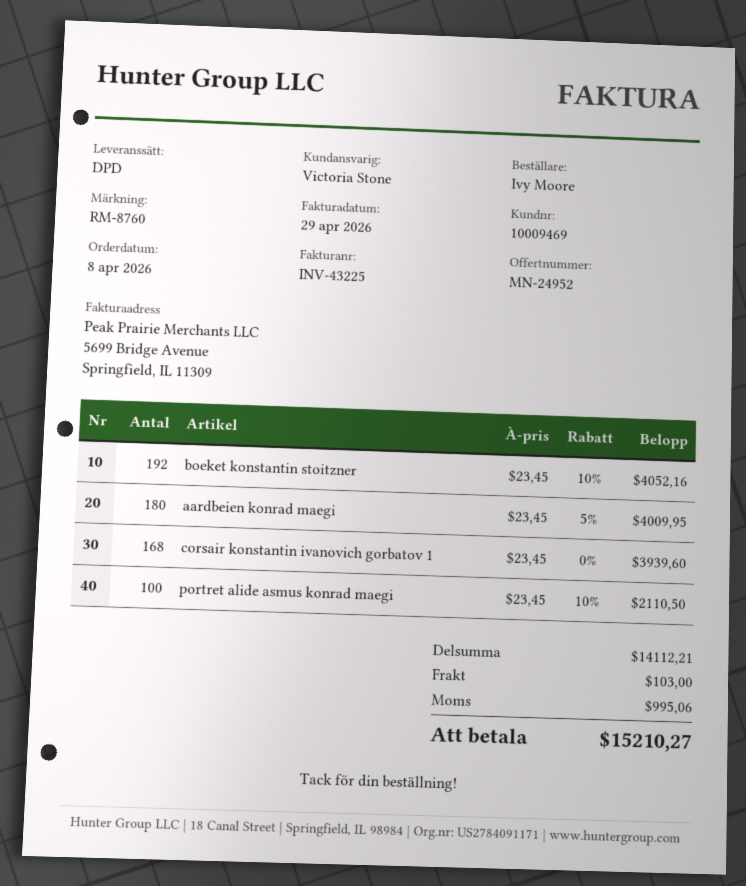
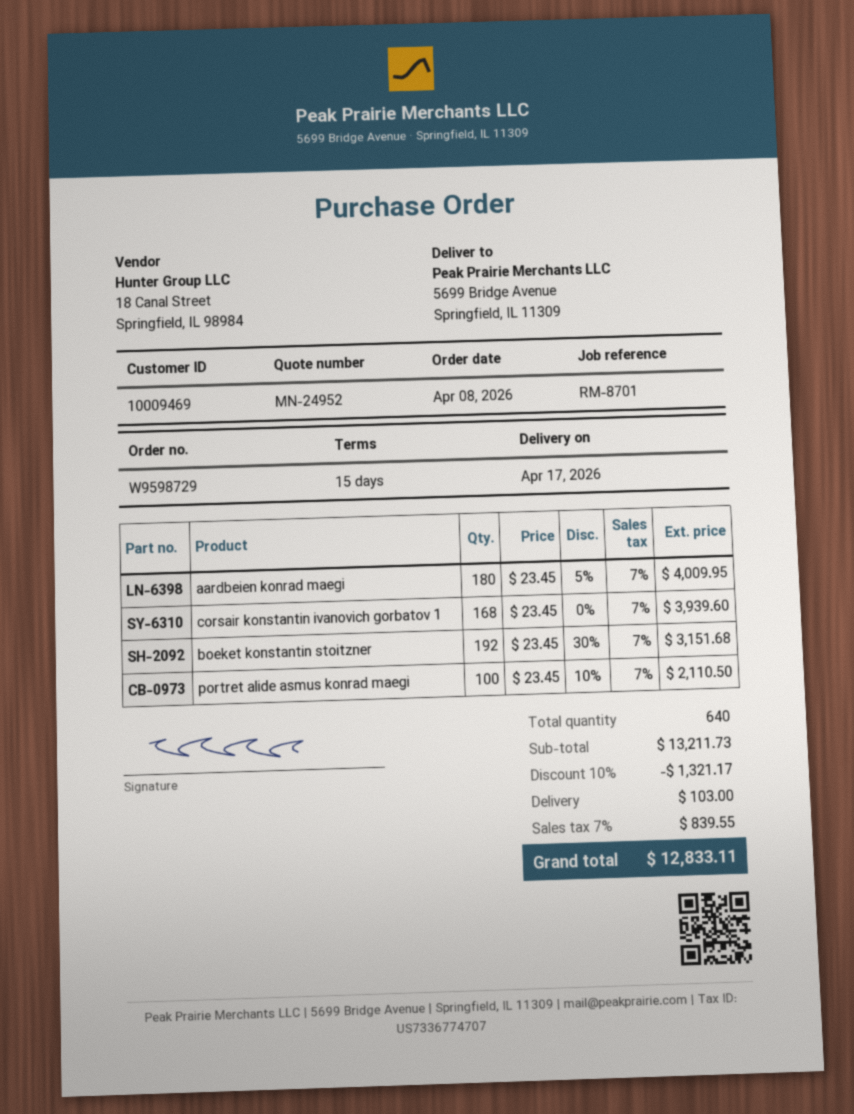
reference: RM-8760 -> RM-8701
boeket konstantin stoitzner: 192 x 23.45 - 10% = 4052.16 -> 192 x 23.45 - 30% = 3151.68
subtotal: 14112.21 -> 13211.73
discount: none -> 10% = 1321.17
tax: 995.06 -> 839.55
total: 15210.27 -> 12833.11

